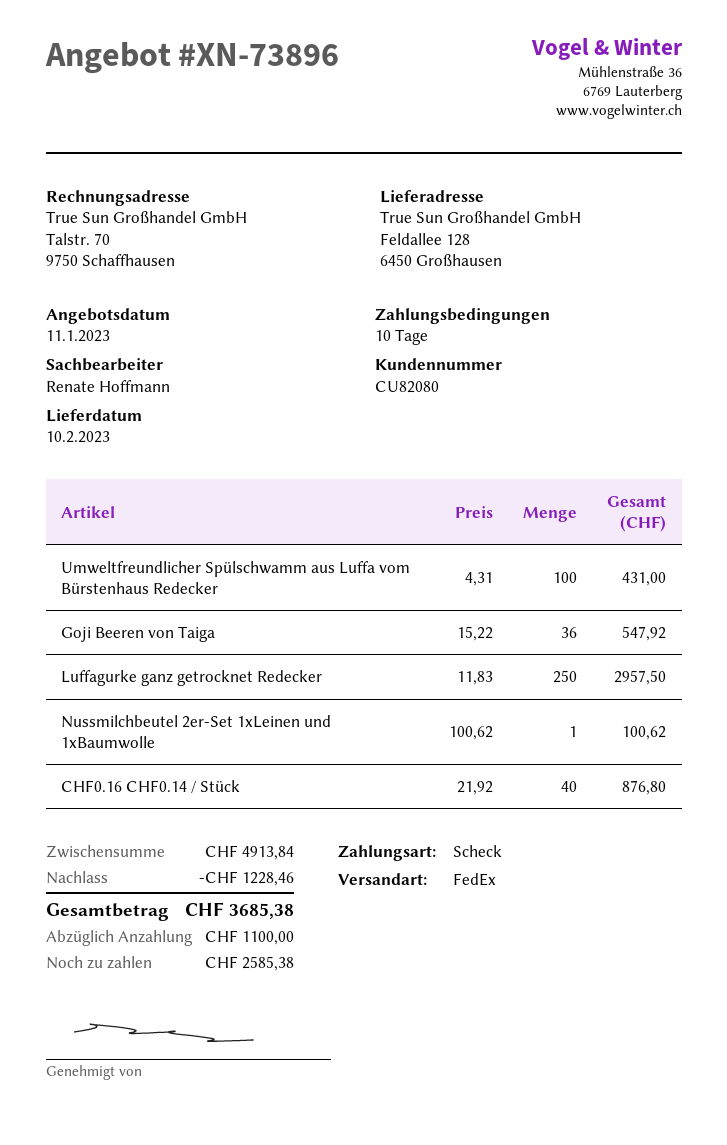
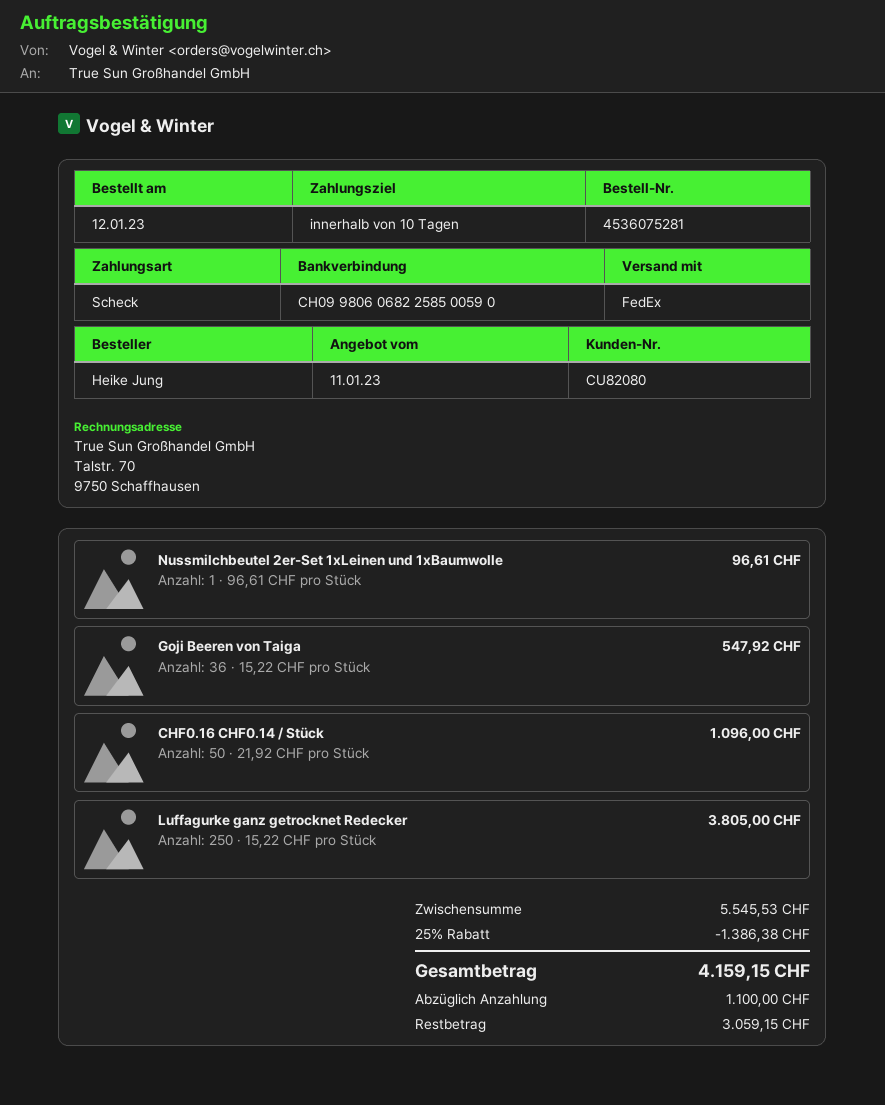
Umweltfreundlicher Spülschwamm aus Luffa vom Bürstenhaus Redecker: 100 x 4.31 = 431.00 -> none
Luffagurke ganz getrocknet Redecker: 250 x 11.83 = 2957.50 -> 250 x 15.22 = 3805.00
Nussmilchbeutel 2er-Set 1xLeinen und 1xBaumwolle: 1 x 100.62 = 100.62 -> 1 x 96.61 = 96.61
CHF0.16 CHF0.14 / Stück: 40 x 21.92 = 876.80 -> 50 x 21.92 = 1096.00
subtotal: 4913.84 -> 5545.53
discount: 1228.46 -> 1386.38
total: 3685.38 -> 4159.15
balance: 2585.38 -> 3059.15

